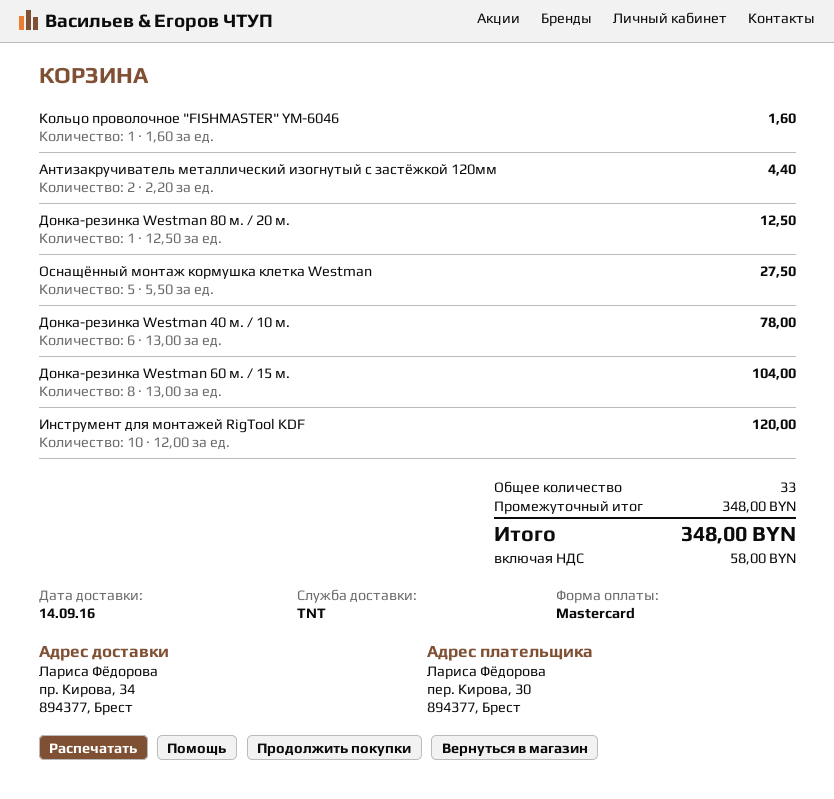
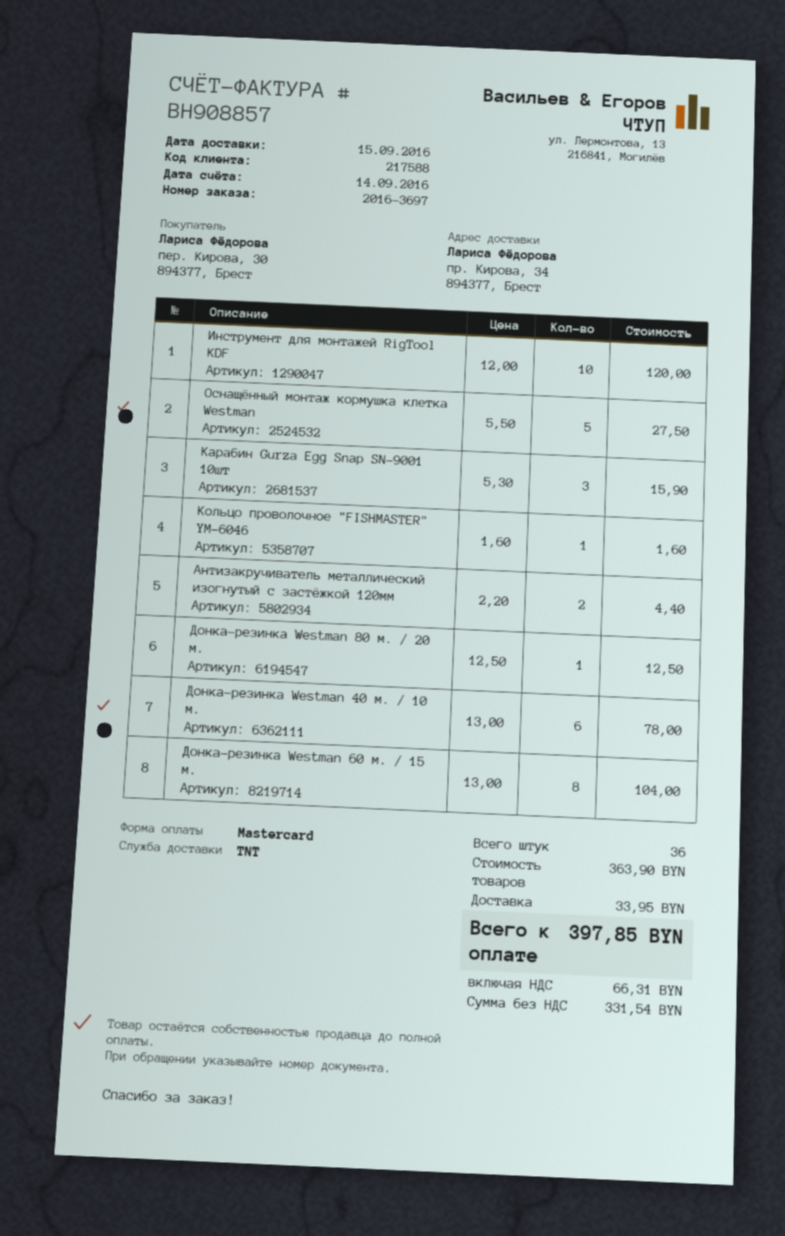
delivery date: 2016-09-14 -> 2016-09-15
Карабин Gurza Egg Snap SN-9001 10шт: none -> 3 x 5.30 = 15.90
total quantity: 33 -> 36
subtotal: 348.00 -> 363.90
shipping: none -> 33.95
tax: 58.00 -> 66.31
total: 348.00 -> 397.85

